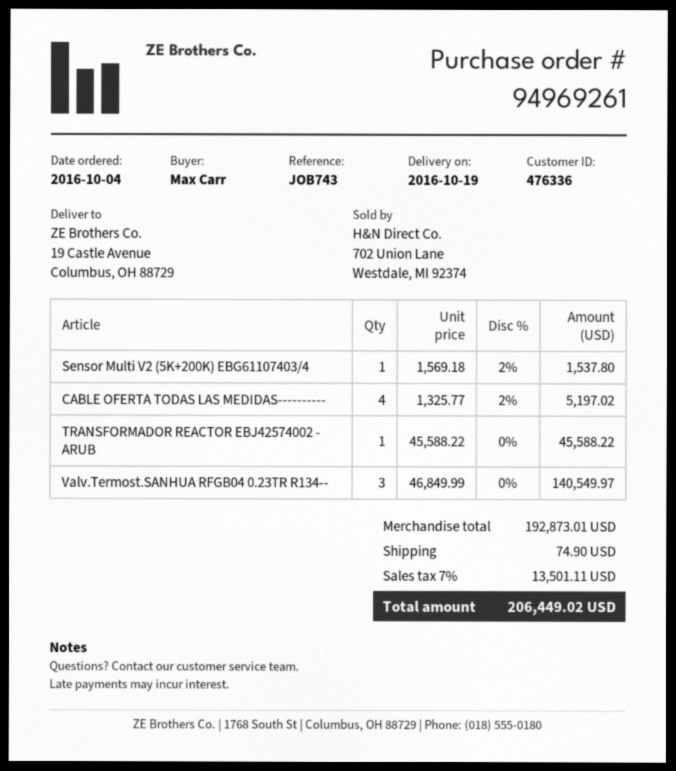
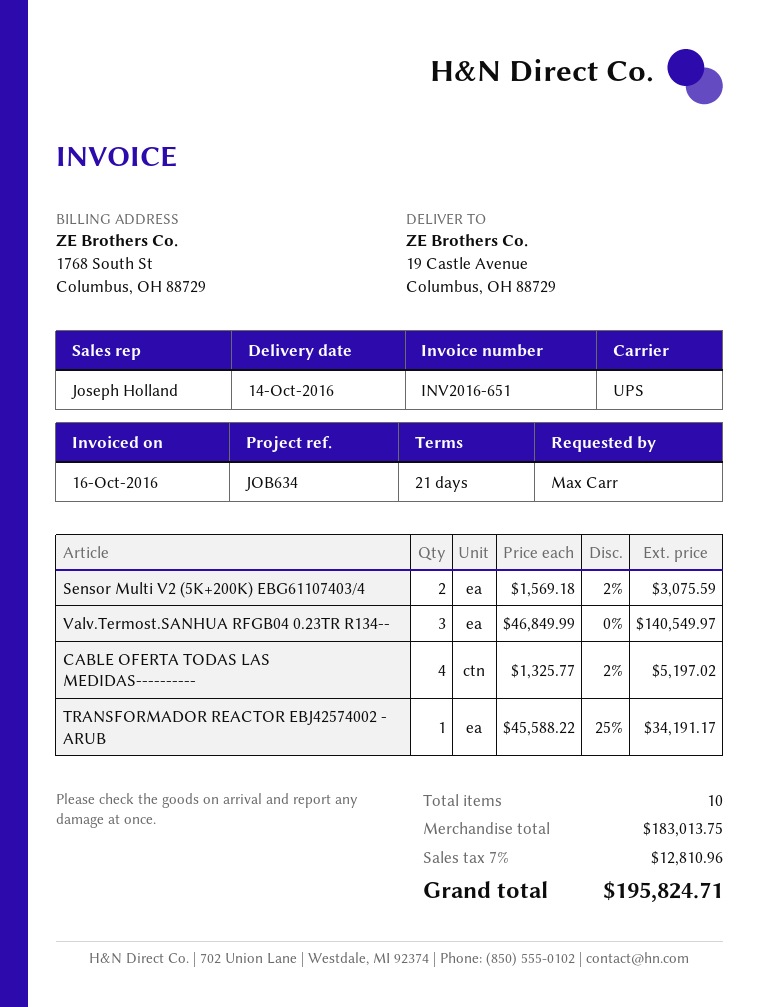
delivery date: 2016-10-19 -> 2016-10-14
reference: JOB743 -> JOB634
Sensor Multi V2 (5K+200K) EBG61107403/4: 1 x 1569.18 - 2% = 1537.80 -> 2 x 1569.18 - 2% = 3075.59
TRANSFORMADOR REACTOR EBJ42574002 - ARUB: 1 x 45588.22 = 45588.22 -> 1 x 45588.22 - 25% = 34191.17
subtotal: 192873.01 -> 183013.75
shipping: 74.90 -> none
tax: 7% = 13501.11 -> 7% = 12810.96
total: 206449.02 -> 195824.71

